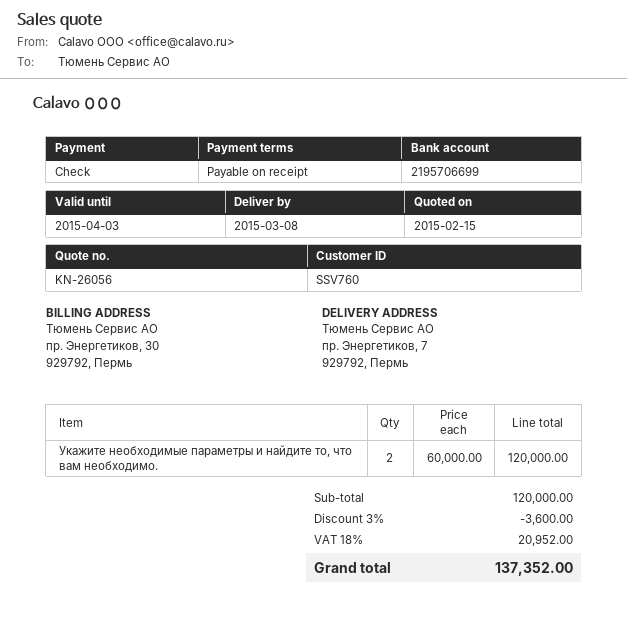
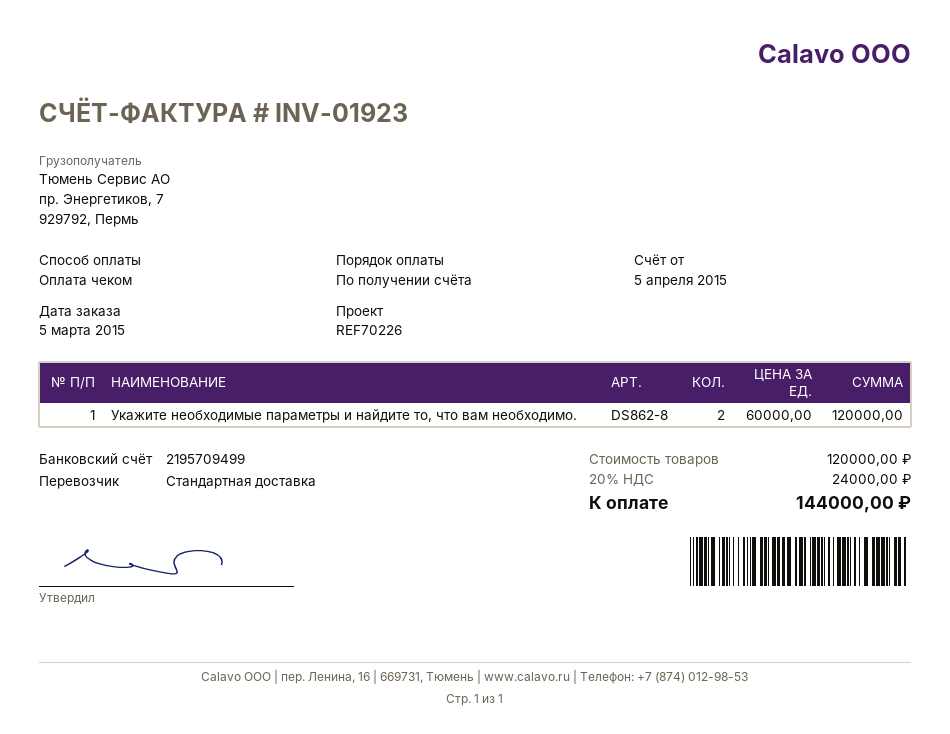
bank account: 2195706699 -> 2195709499
discount: 3% = 3600.00 -> none
tax: 18% = 20952.00 -> 20% = 24000.00
total: 137352.00 -> 144000.00

